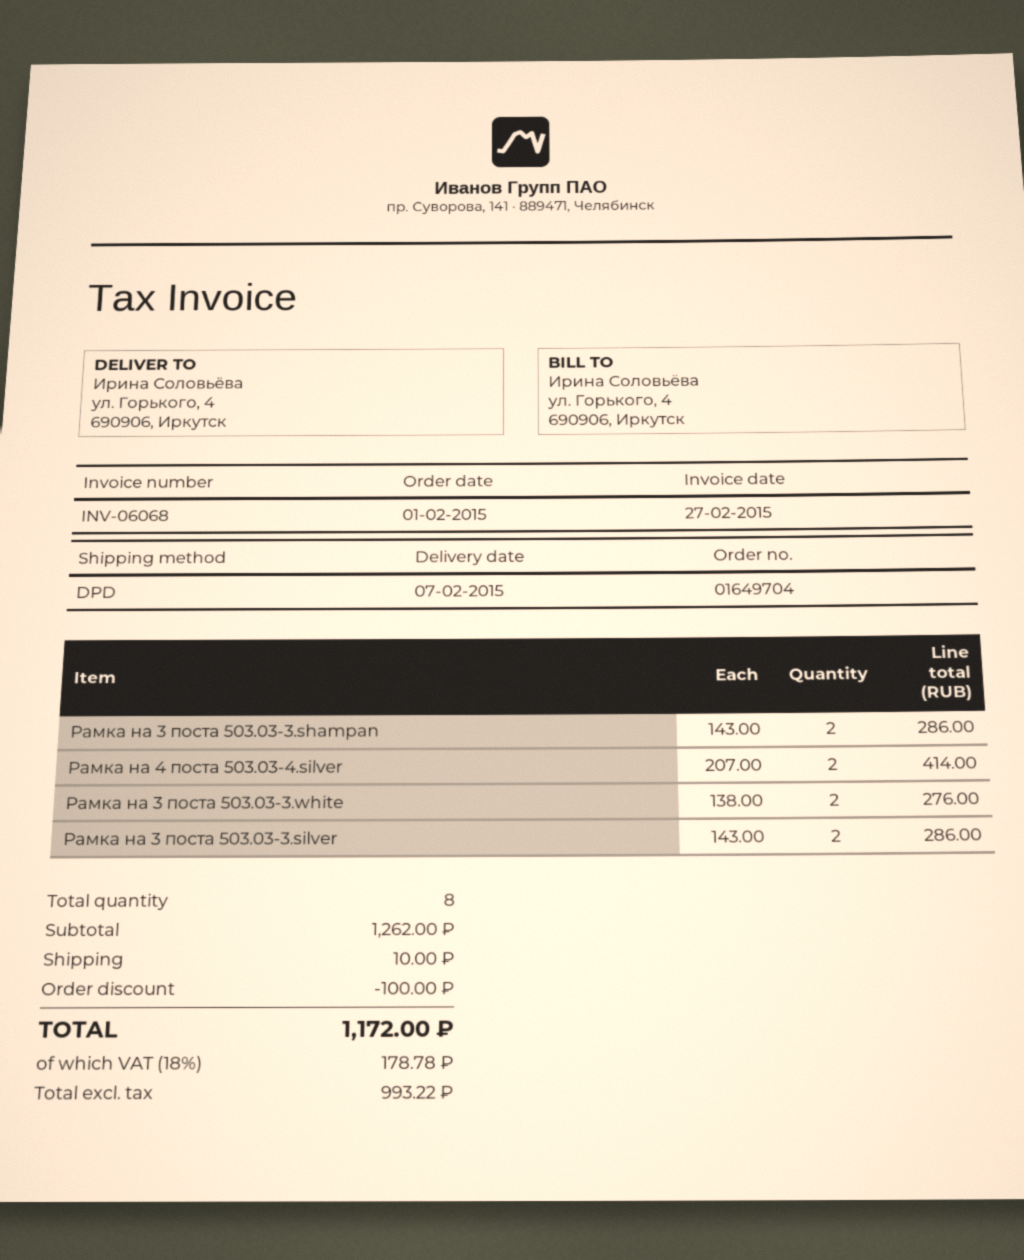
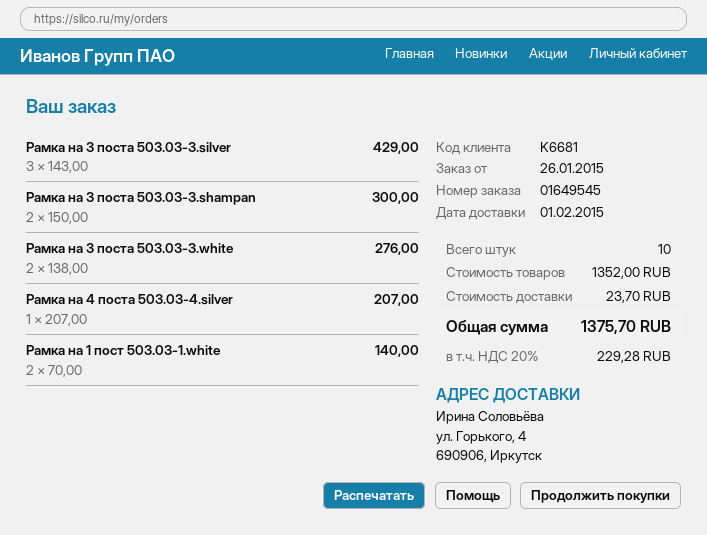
order number: 01649704 -> 01649545
order date: 2015-02-01 -> 2015-01-26
delivery date: 2015-02-07 -> 2015-02-01
Рамка на 3 поста 503.03-3.shampan: 2 x 143.00 = 286.00 -> 2 x 150.00 = 300.00
Рамка на 4 поста 503.03-4.silver: 2 x 207.00 = 414.00 -> 1 x 207.00 = 207.00
Рамка на 3 поста 503.03-3.silver: 2 x 143.00 = 286.00 -> 3 x 143.00 = 429.00
Рамка на 1 пост 503.03-1.white: none -> 2 x 70.00 = 140.00
total quantity: 8 -> 10
subtotal: 1262.00 -> 1352.00
discount: 100.00 -> none
shipping: 10.00 -> 23.70
tax: 18% = 178.78 -> 20% = 229.28
total: 1172.00 -> 1375.70

